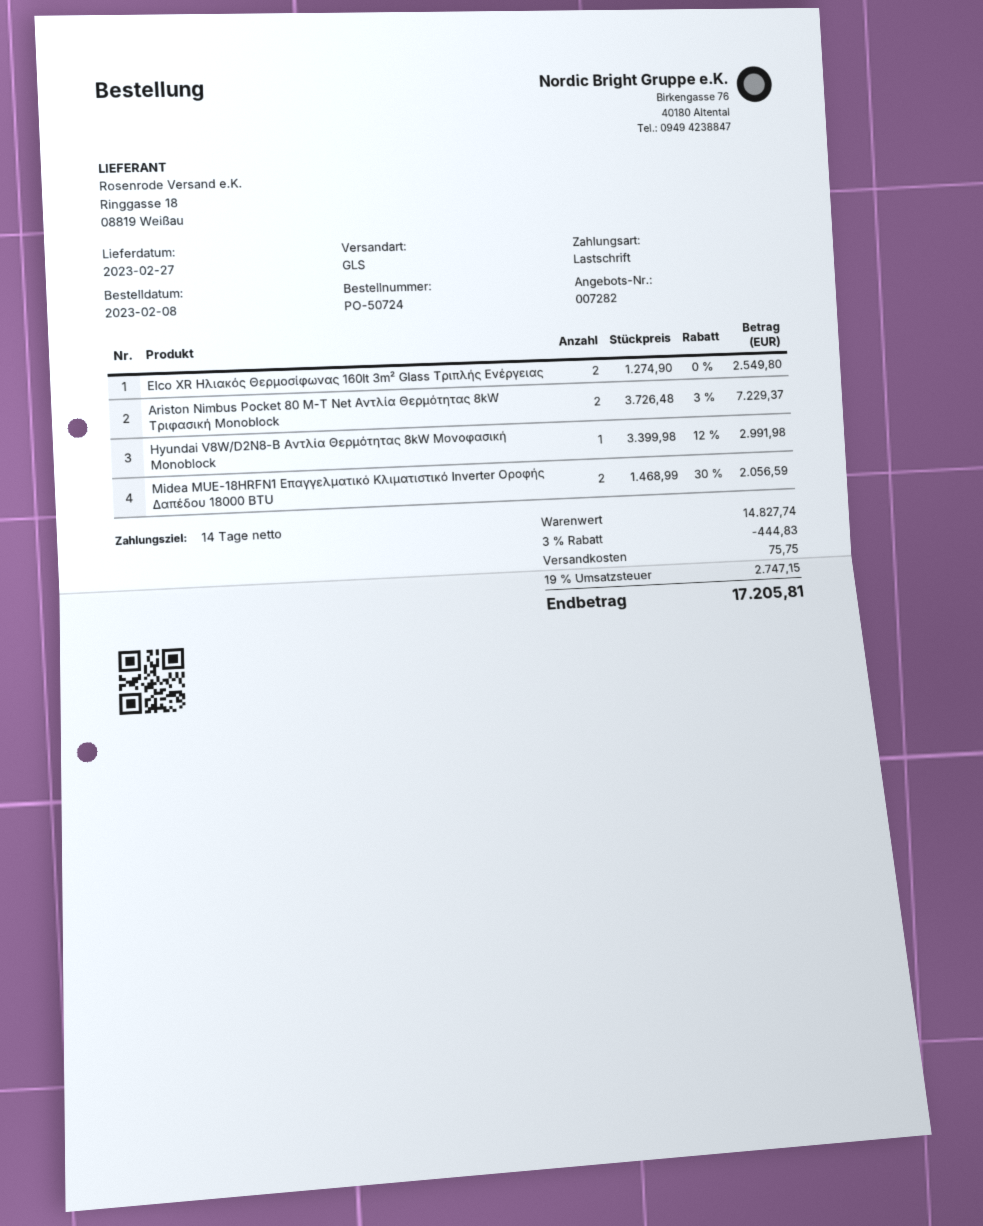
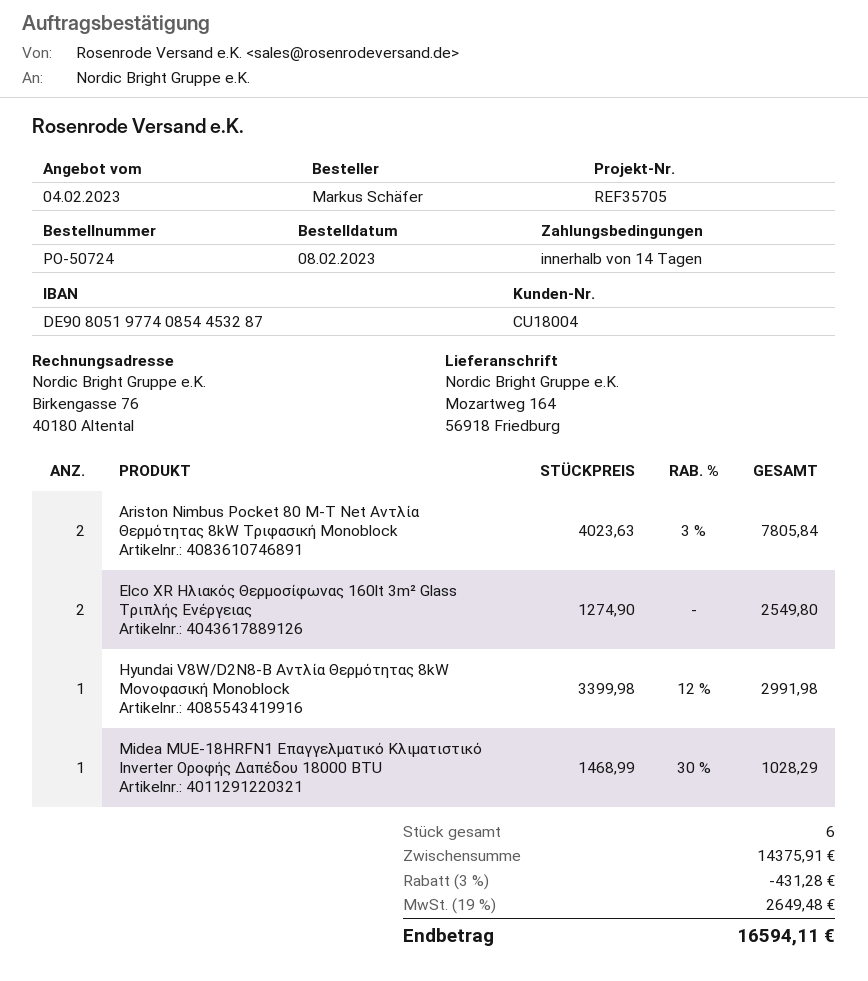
Ariston Nimbus Pocket 80 M-T Net Αντλία Θερμότητας 8kW Τριφασική Monoblock: 2 x 3726.48 - 3% = 7229.37 -> 2 x 4023.63 - 3% = 7805.84
Midea MUE-18HRFN1 Επαγγελματικό Κλιματιστικό Inverter Οροφής Δαπέδου 18000 BTU: 2 x 1468.99 - 30% = 2056.59 -> 1 x 1468.99 - 30% = 1028.29
subtotal: 14827.74 -> 14375.91
discount: 3% = 444.83 -> 3% = 431.28
shipping: 75.75 -> none
tax: 19% = 2747.15 -> 19% = 2649.48
total: 17205.81 -> 16594.11

